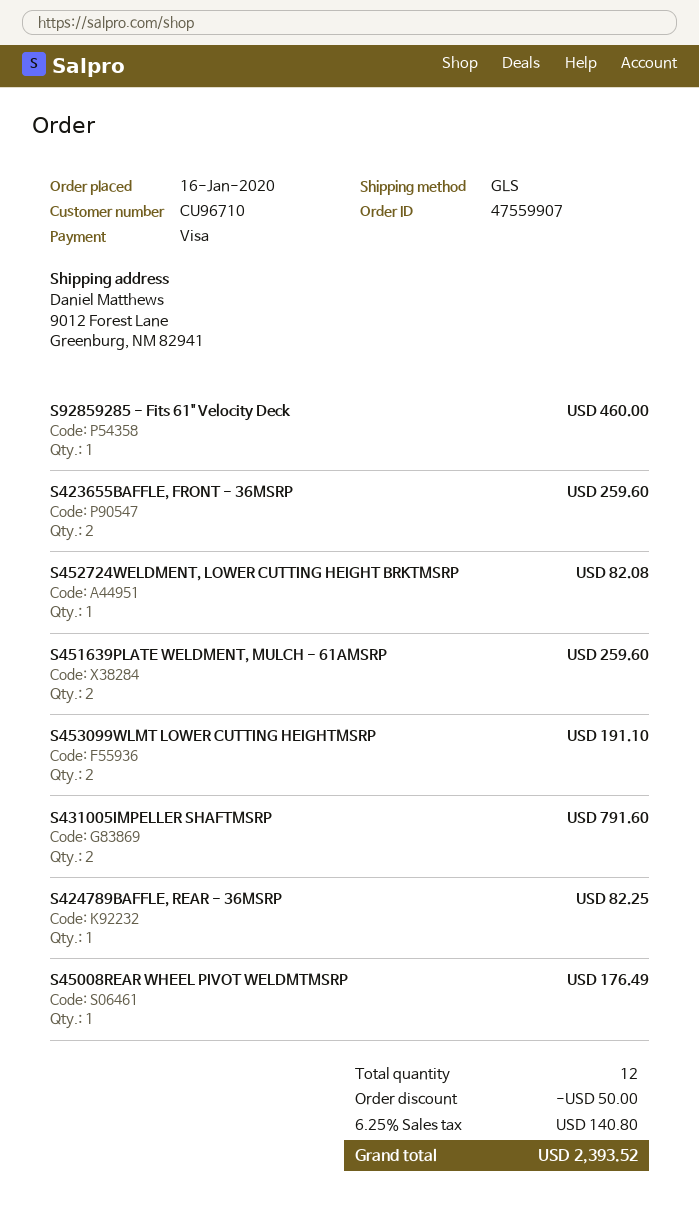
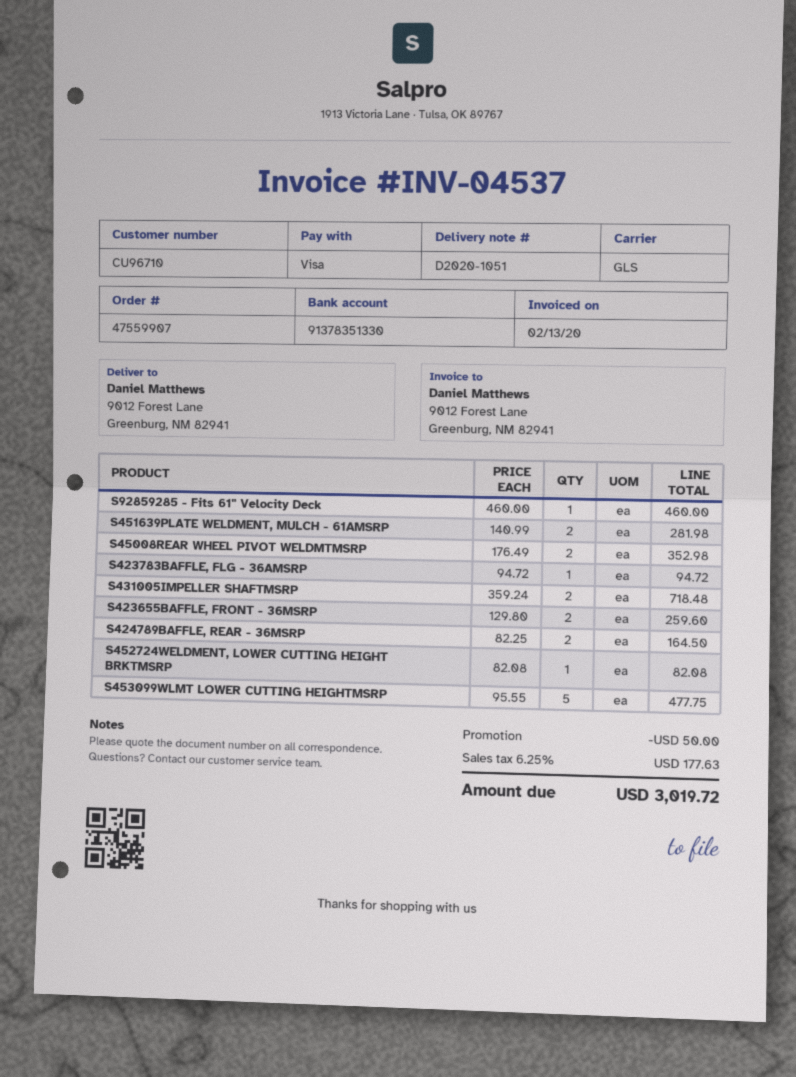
S451639PLATE WELDMENT, MULCH - 61AMSRP: 2 for 259.60 -> 2 for 281.98
S453099WLMT LOWER CUTTING HEIGHTMSRP: 2 for 191.10 -> 5 for 477.75
S431005IMPELLER SHAFTMSRP: 2 for 791.60 -> 2 for 718.48
S424789BAFFLE, REAR - 36MSRP: 1 for 82.25 -> 2 for 164.50
S45008REAR WHEEL PIVOT WELDMTMSRP: 1 for 176.49 -> 2 for 352.98
S423783BAFFLE, FLG - 36AMSRP: none -> 1 for 94.72
tax: 6.25% = 140.80 -> 6.25% = 177.63
total: 2393.52 -> 3019.72

